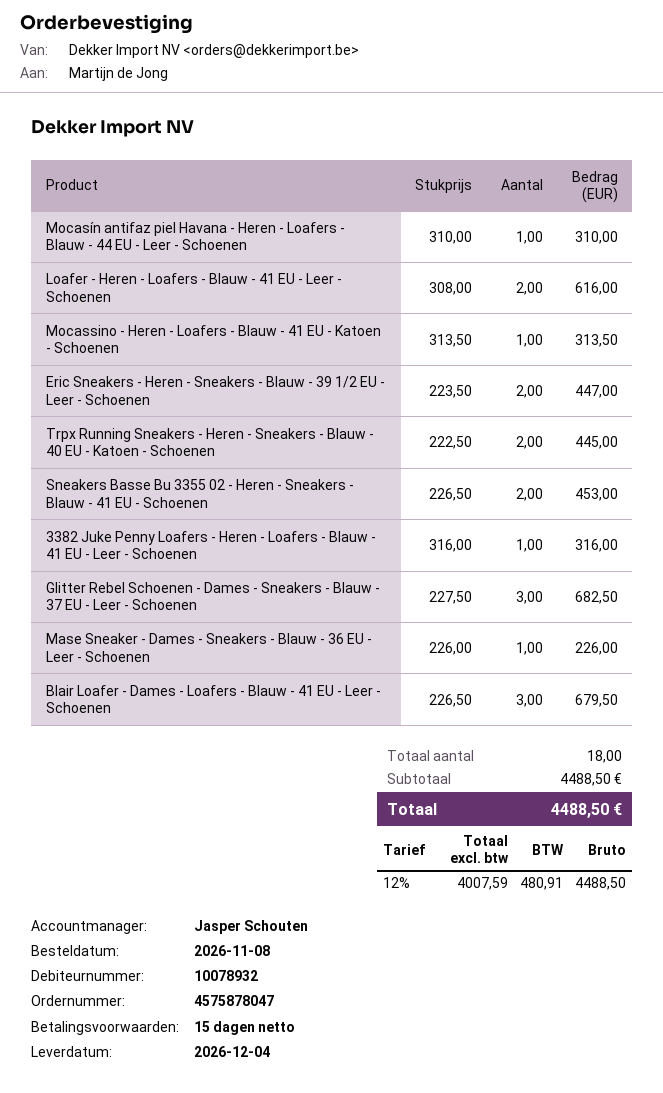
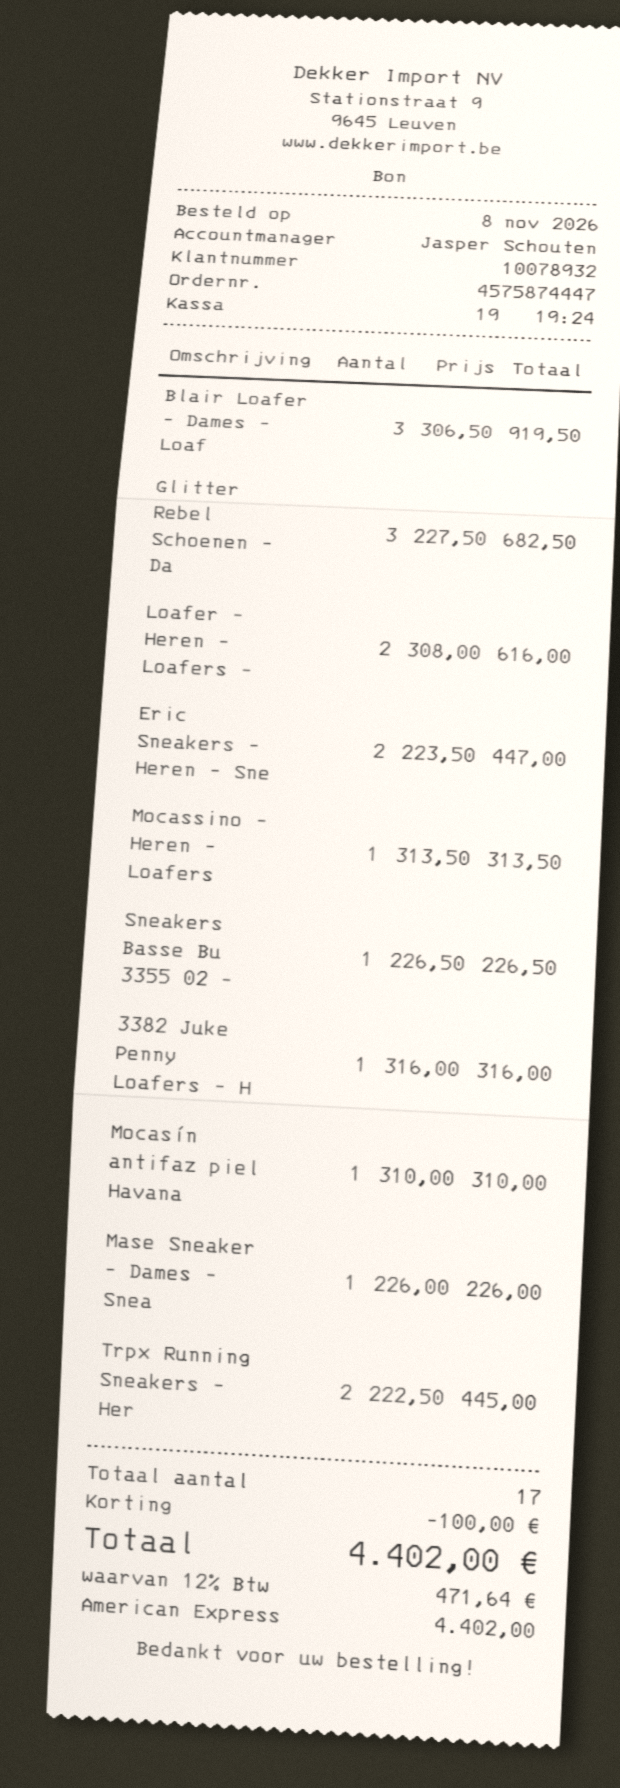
order number: 4575878047 -> 4575874447
Sneakers Basse Bu 3355 02 - Heren - Sneakers - Blauw - 41 EU - Schoenen: 2 x 226.50 = 453.00 -> 1 x 226.50 = 226.50
Blair Loafer - Dames - Loafers - Blauw - 41 EU - Leer - Schoenen: 3 x 226.50 = 679.50 -> 3 x 306.50 = 919.50
total quantity: 18 -> 17
discount: none -> 100.00
tax: 12% = 480.91 -> 12% = 471.64
total: 4488.50 -> 4402.00

